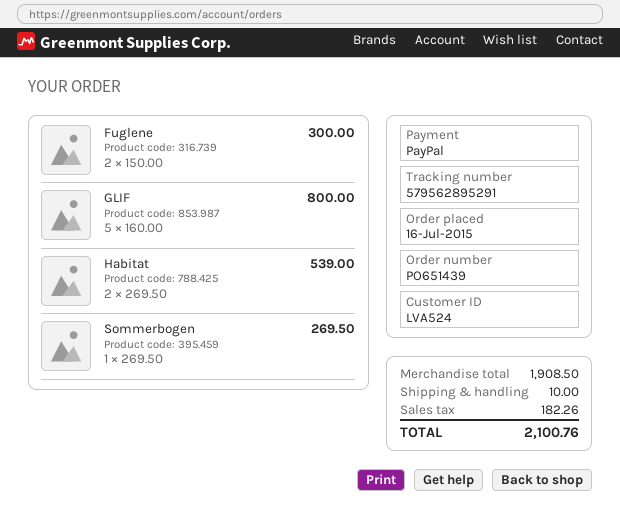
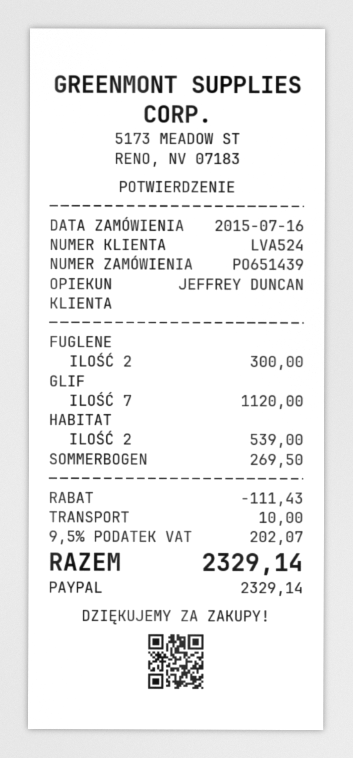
GLIF: 5 for 800.00 -> 7 for 1120.00
discount: none -> 111.43
tax: 182.26 -> 202.07
total: 2100.76 -> 2329.14

